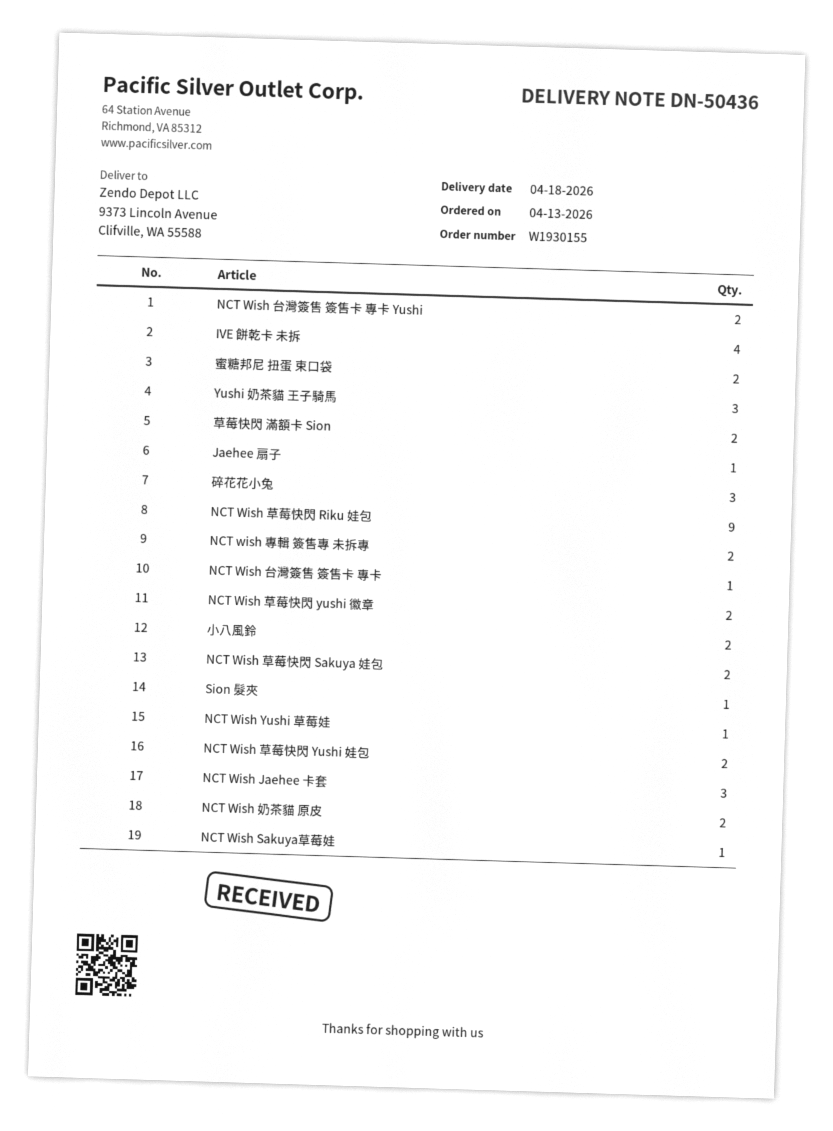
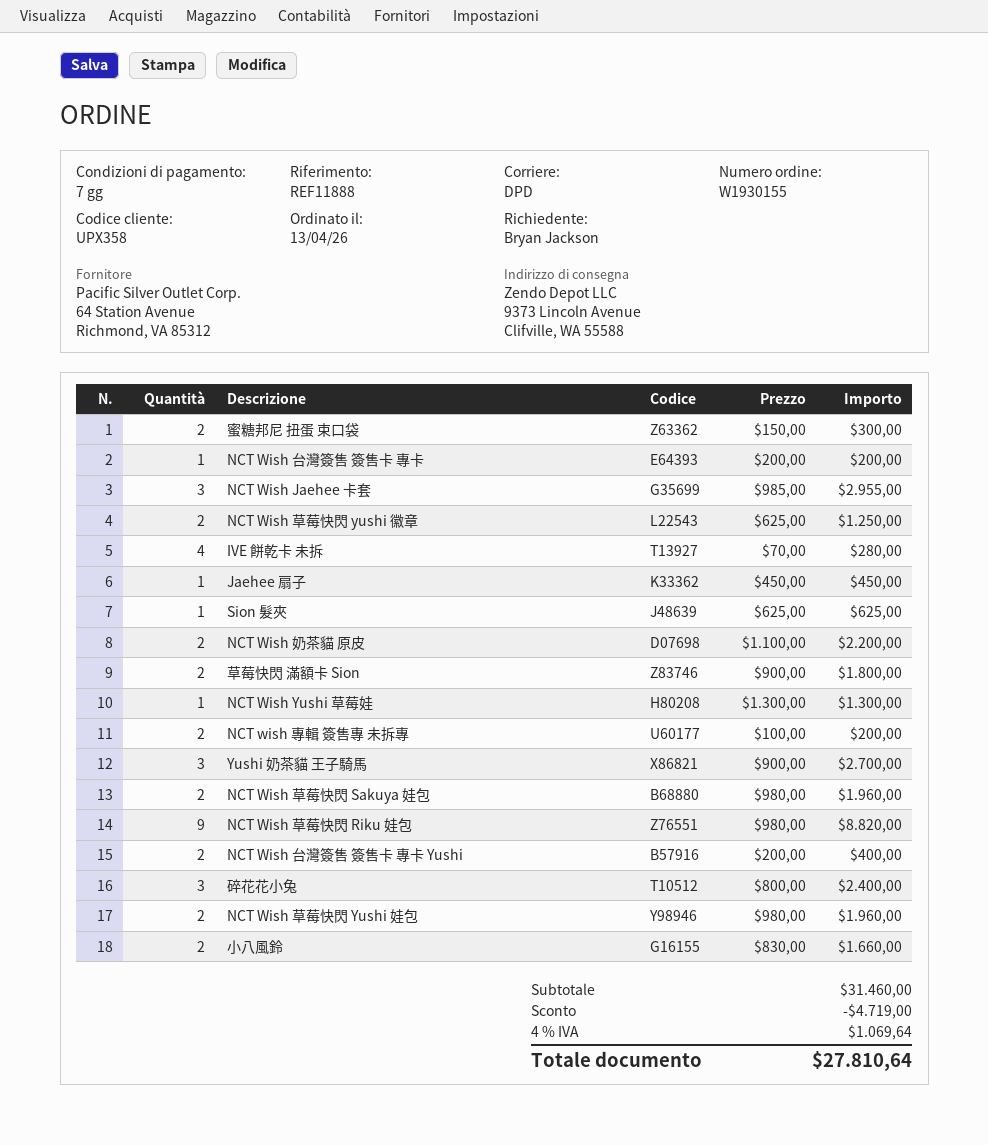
NCT Wish Sakuya草莓娃: 1 -> none

